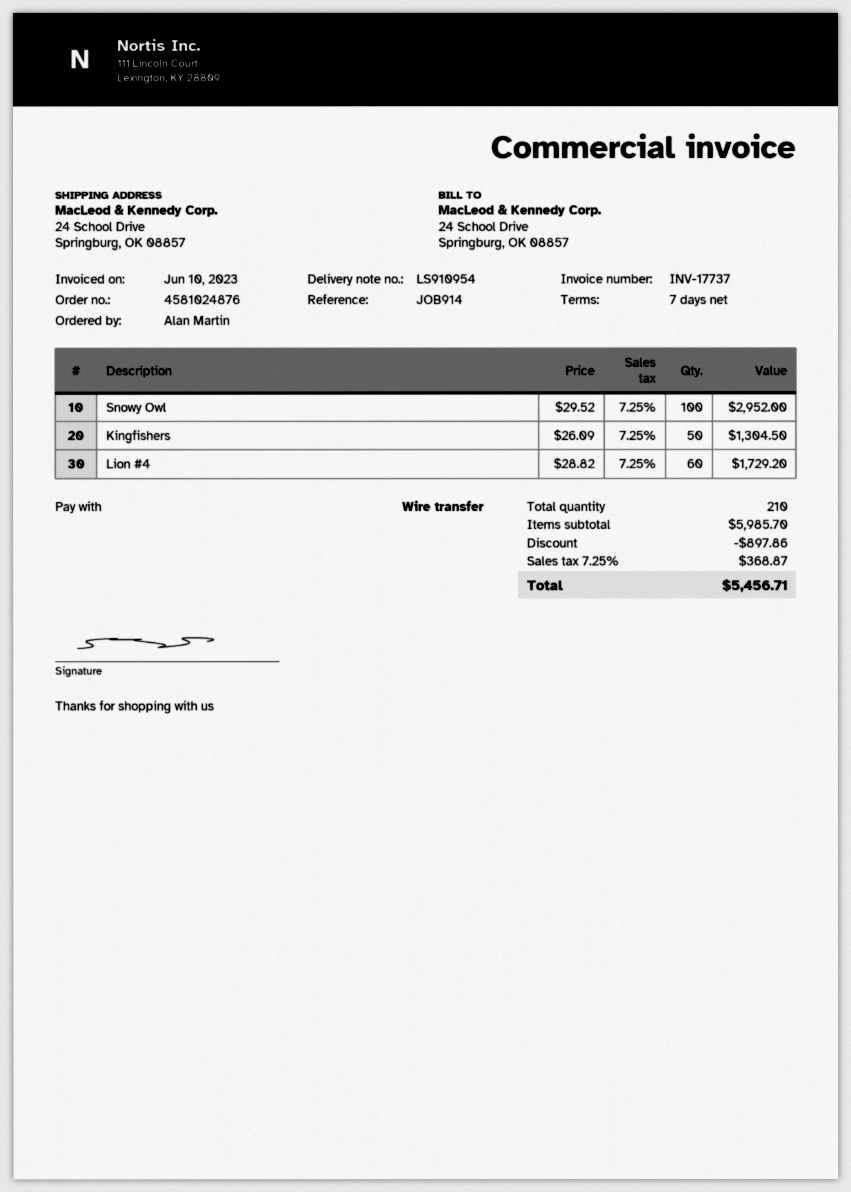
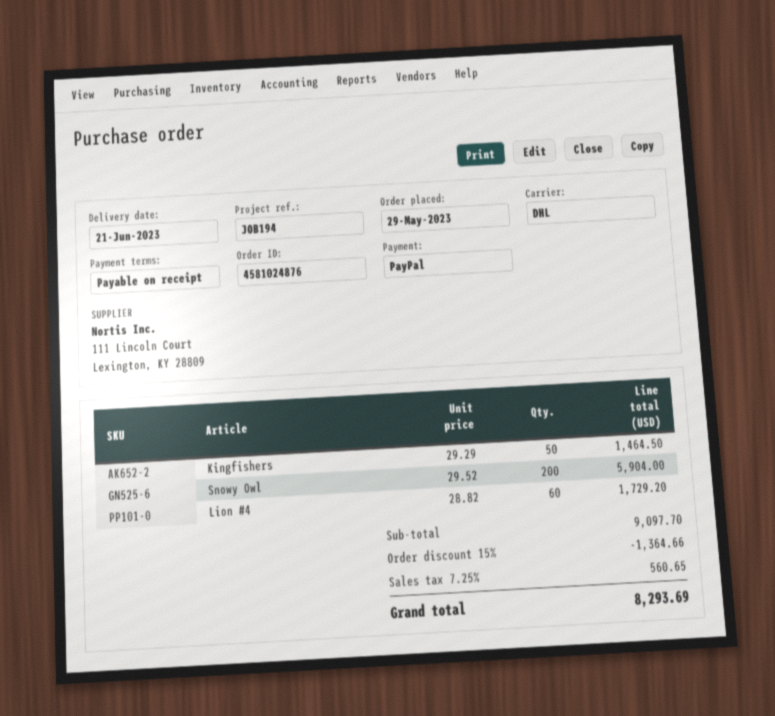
payment terms: 7 days -> on receipt
reference: JOB914 -> JOB194
payment method: bank transfer -> PayPal
Snowy Owl: 100 x 29.52 = 2952.00 -> 200 x 29.52 = 5904.00
Kingfishers: 50 x 26.09 = 1304.50 -> 50 x 29.29 = 1464.50
subtotal: 5985.70 -> 9097.70
discount: 897.86 -> 1364.66
tax: 7.25% = 368.87 -> 7.25% = 560.65
total: 5456.71 -> 8293.69

